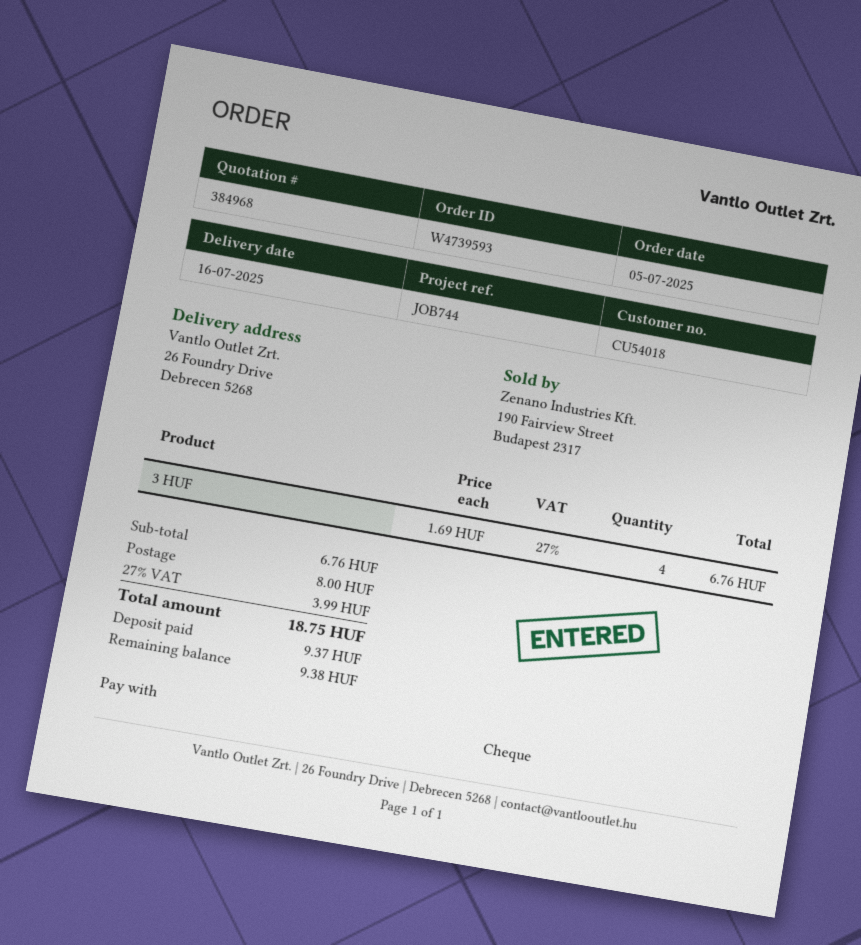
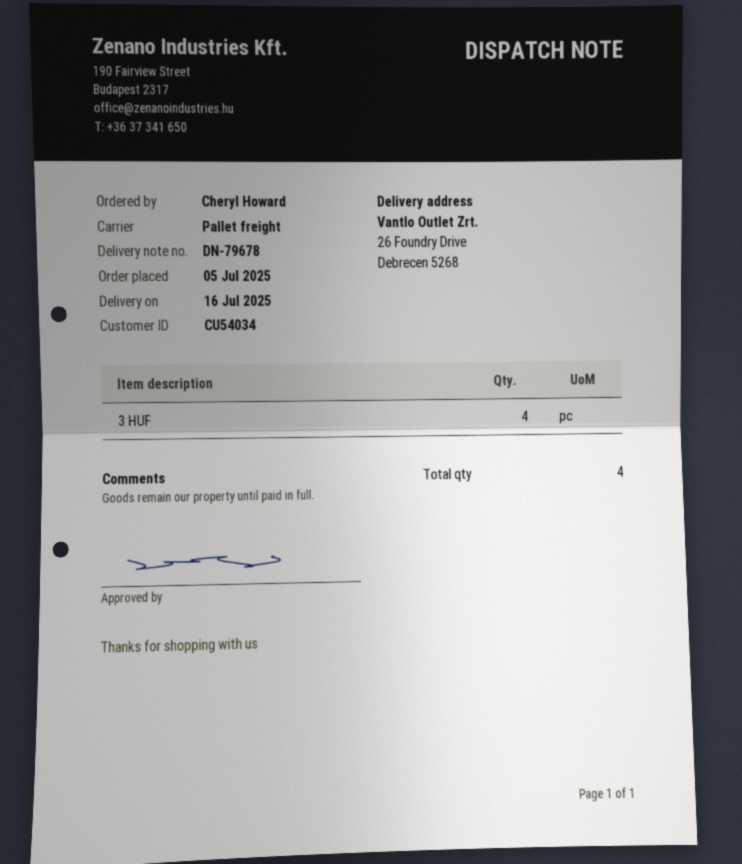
customer number: CU54018 -> CU54034

